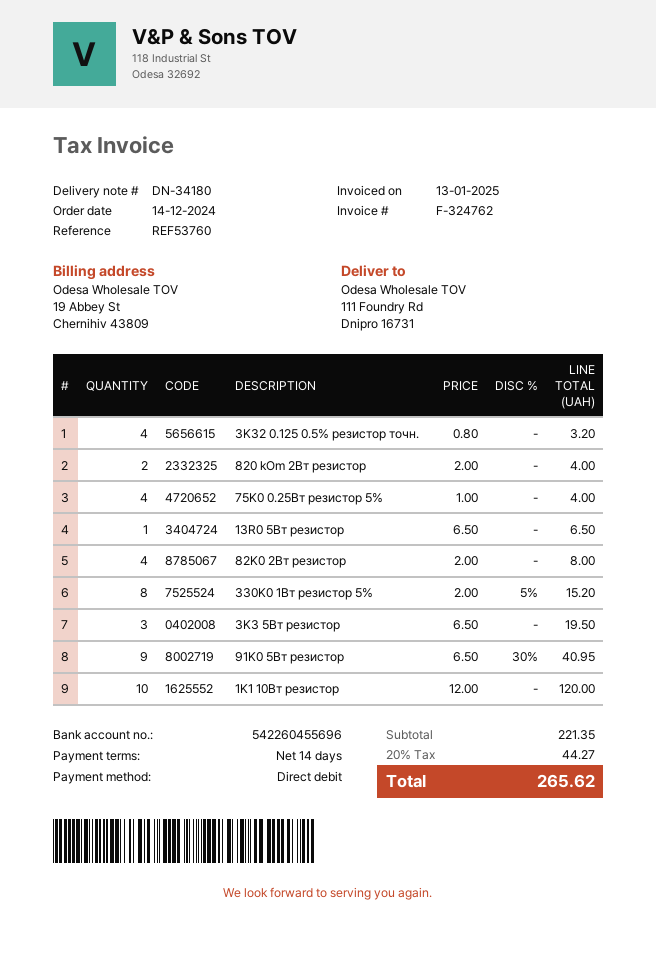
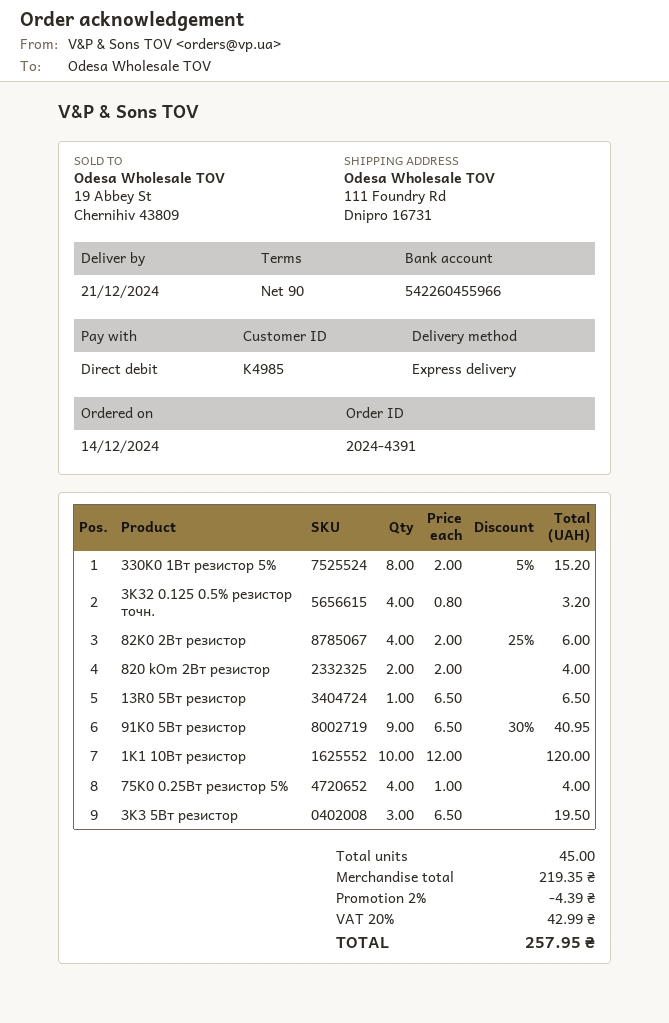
payment terms: 14 days -> 90 days
bank account: 542260455696 -> 542260455966
82K0 2Вт резистор: 4 x 2.00 = 8.00 -> 4 x 2.00 - 25% = 6.00
subtotal: 221.35 -> 219.35
discount: none -> 2% = 4.39
tax: 20% = 44.27 -> 20% = 42.99
total: 265.62 -> 257.95

